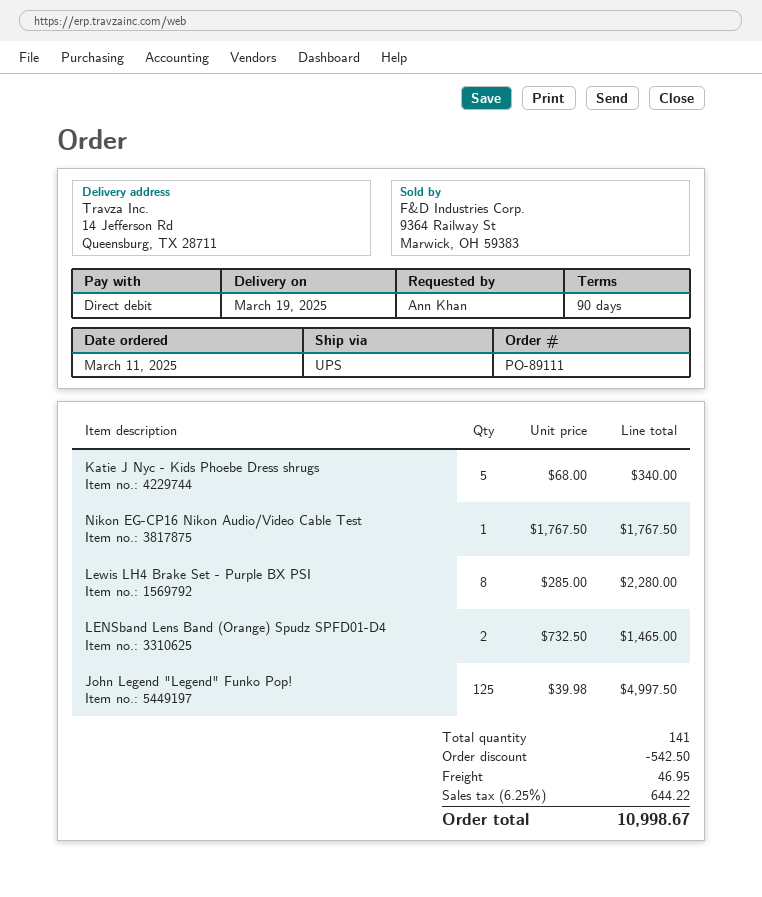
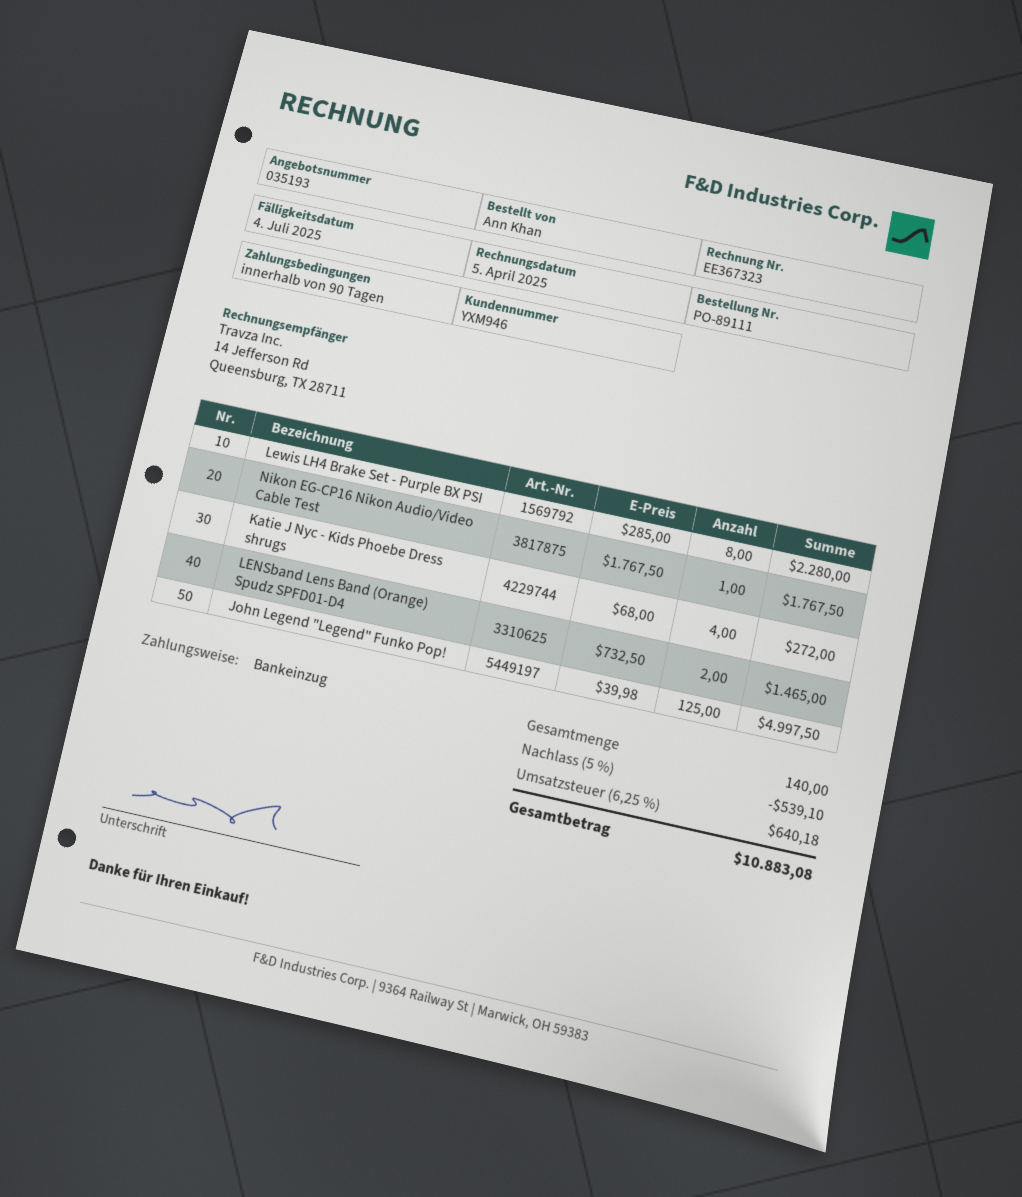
Katie J Nyc - Kids Phoebe Dress shrugs: 5 x 68.00 = 340.00 -> 4 x 68.00 = 272.00
total quantity: 141 -> 140
discount: 542.50 -> 539.10
shipping: 46.95 -> none
tax: 6.25% = 644.22 -> 6.25% = 640.18
total: 10998.67 -> 10883.08

